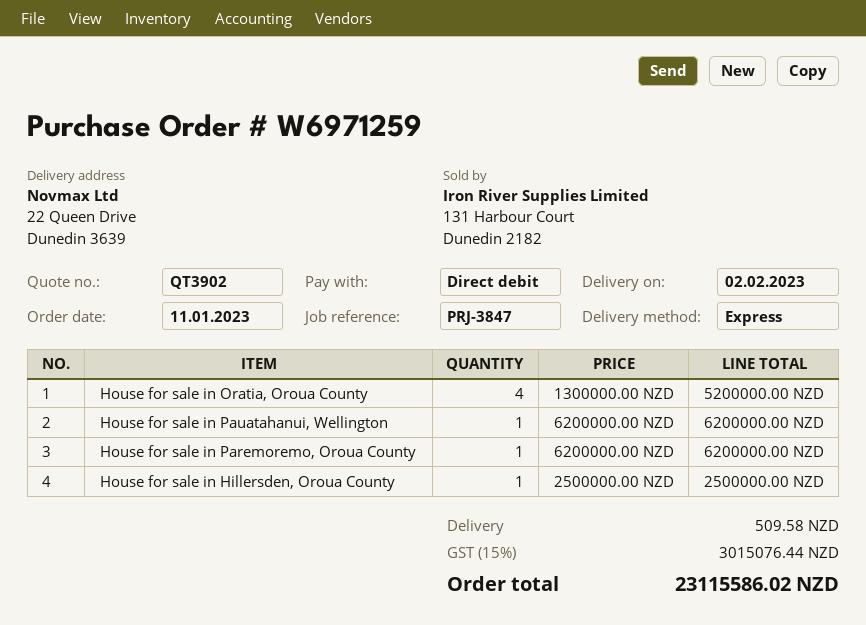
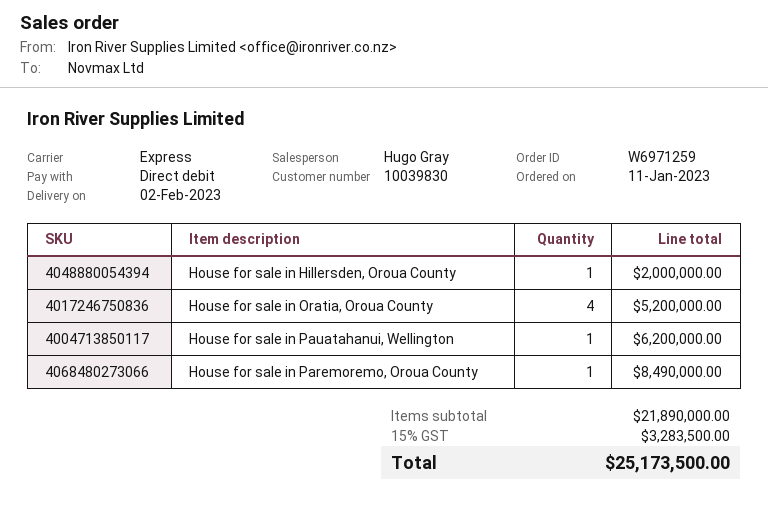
House for sale in Paremoremo, Oroua County: 1 for 6200000.00 -> 1 for 8490000.00
House for sale in Hillersden, Oroua County: 1 for 2500000.00 -> 1 for 2000000.00
shipping: 509.58 -> none
tax: 15% = 3015076.44 -> 15% = 3283500.00
total: 23115586.02 -> 25173500.00

